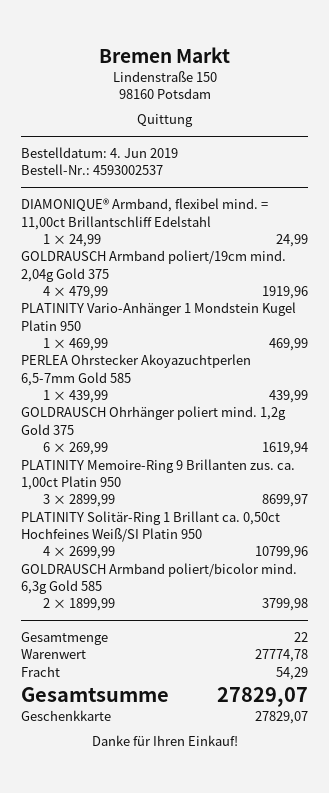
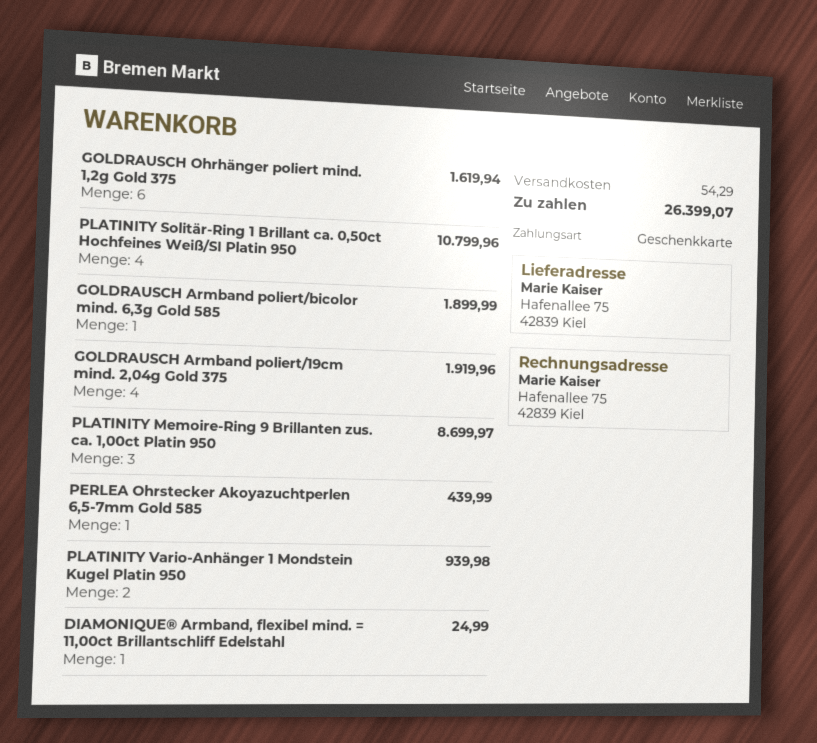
PLATINITY Vario-Anhänger 1 Mondstein Kugel Platin 950: 1 for 469.99 -> 2 for 939.98
GOLDRAUSCH Armband poliert/bicolor mind. 6,3g Gold 585: 2 for 3799.98 -> 1 for 1899.99
total: 27829.07 -> 26399.07

